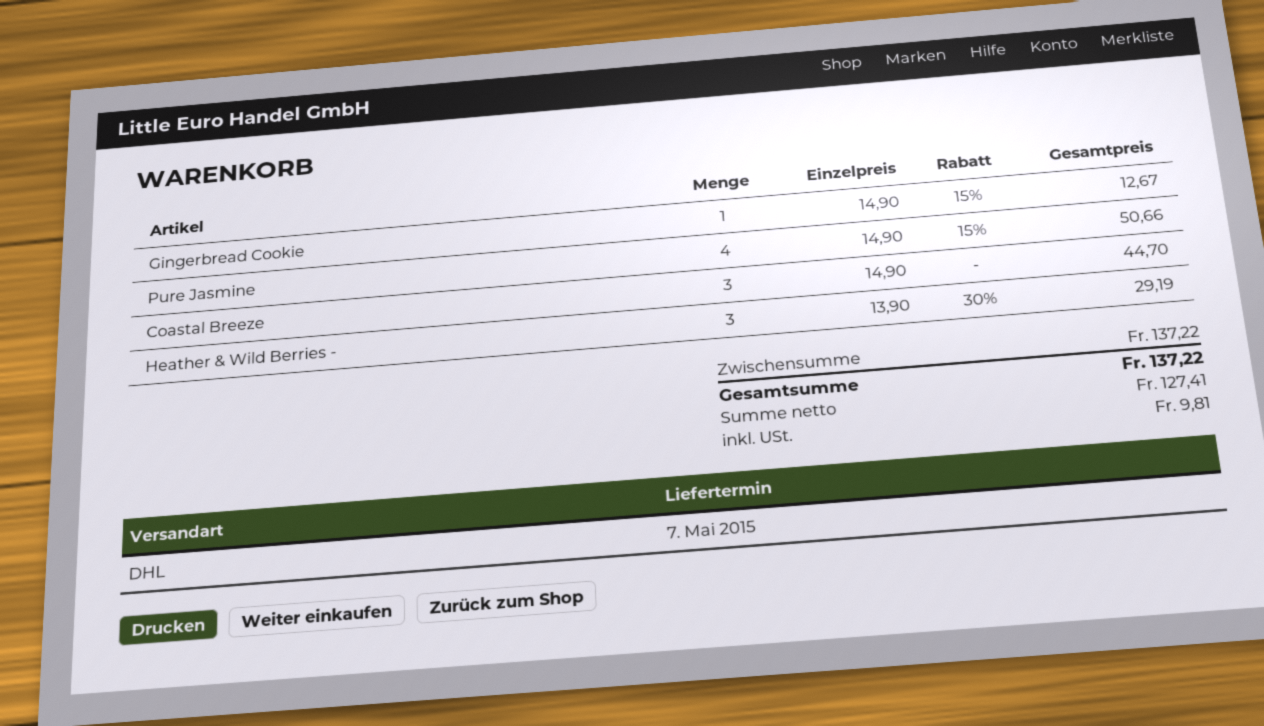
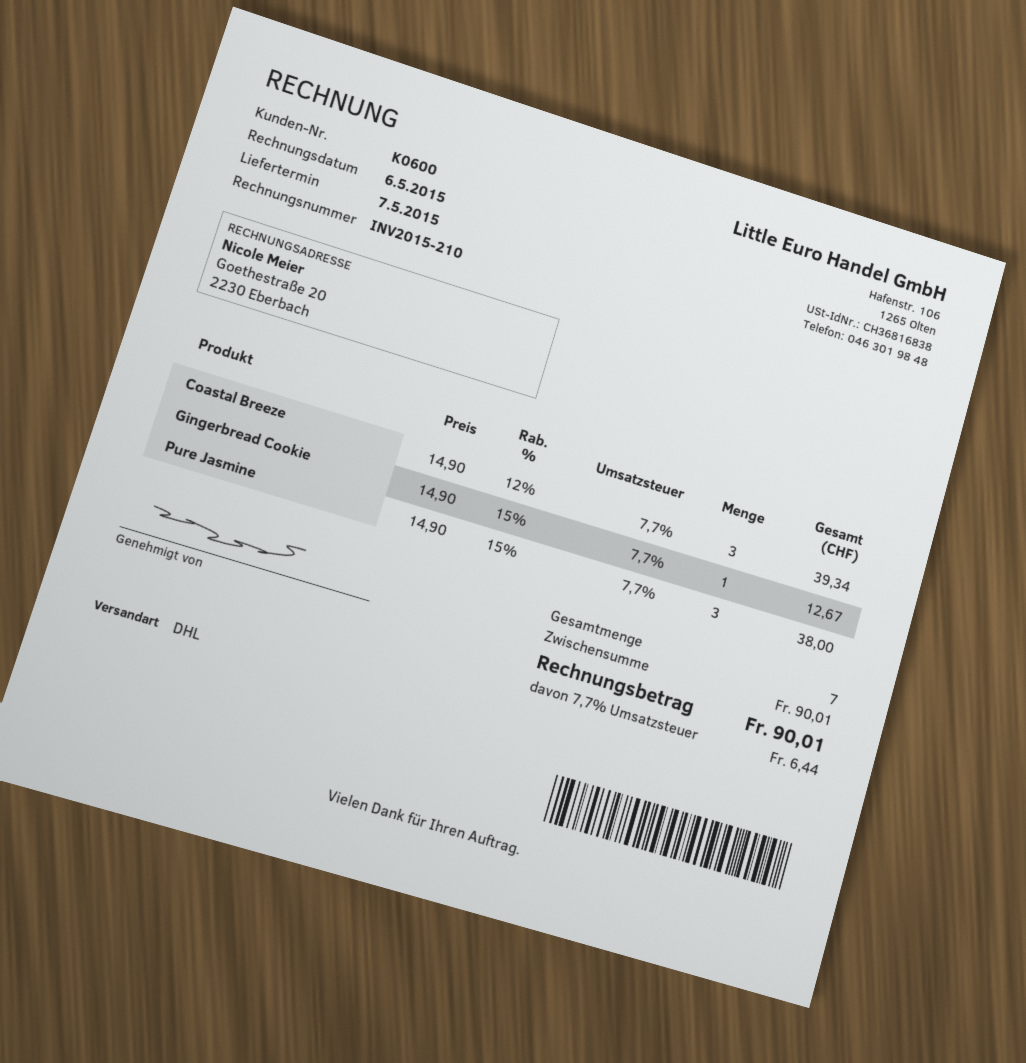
Pure Jasmine: 4 x 14.90 - 15% = 50.66 -> 3 x 14.90 - 15% = 38.00
Coastal Breeze: 3 x 14.90 = 44.70 -> 3 x 14.90 - 12% = 39.34
Heather & Wild Berries -: 3 x 13.90 - 30% = 29.19 -> none
subtotal: 137.22 -> 90.01
tax: 9.81 -> 6.44
total: 137.22 -> 90.01

